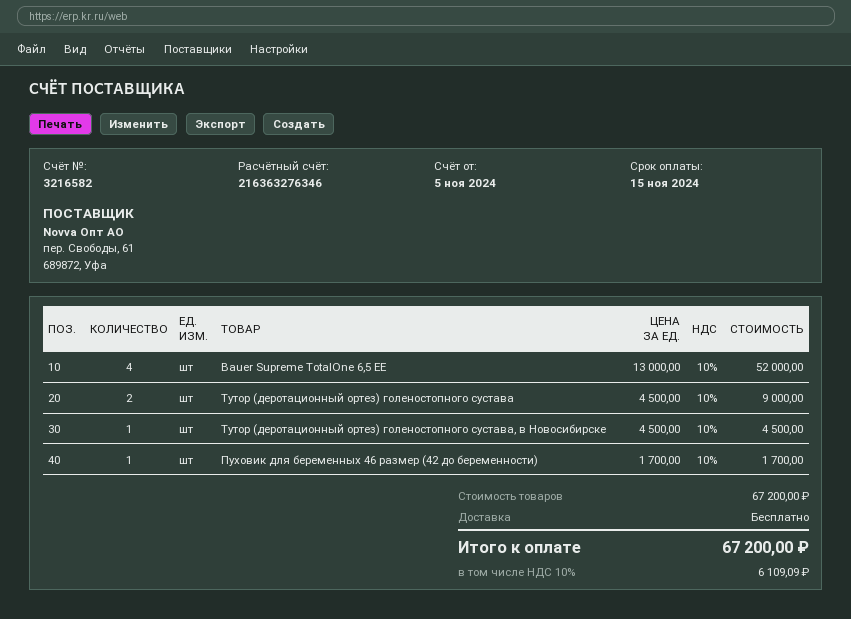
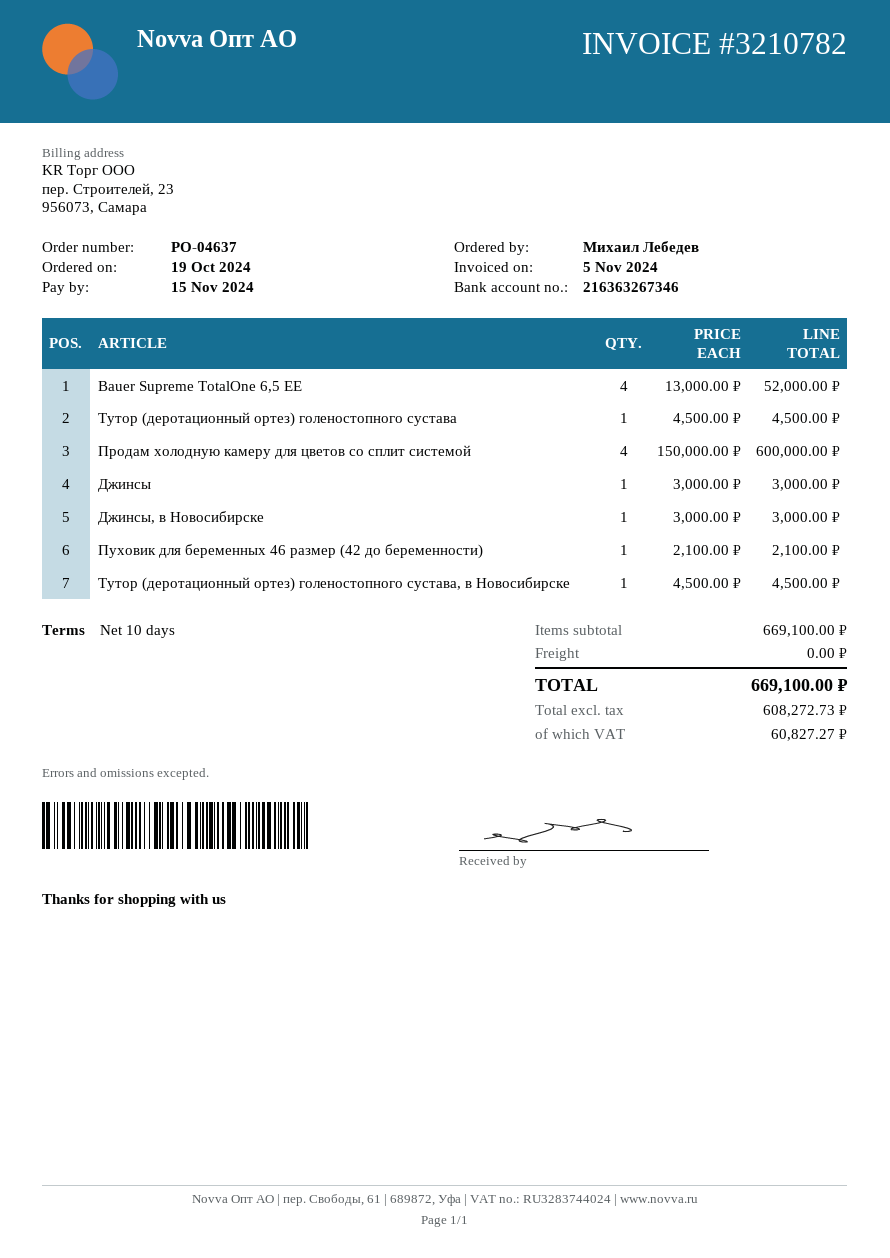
invoice number: 3216582 -> 3210782
bank account: 216363276346 -> 216363267346
Тутор (деротационный ортез) голеностопного сустава: 2 x 4500.00 = 9000.00 -> 1 x 4500.00 = 4500.00
Пуховик для беременных 46 размер (42 до беременности): 1 x 1700.00 = 1700.00 -> 1 x 2100.00 = 2100.00
Продам холодную камеру для цветов со сплит системой: none -> 4 x 150000.00 = 600000.00
Джинсы: none -> 1 x 3000.00 = 3000.00
Джинсы, в Новосибирске: none -> 1 x 3000.00 = 3000.00
subtotal: 67200.00 -> 669100.00
tax: 6109.09 -> 60827.27
total: 67200.00 -> 669100.00

